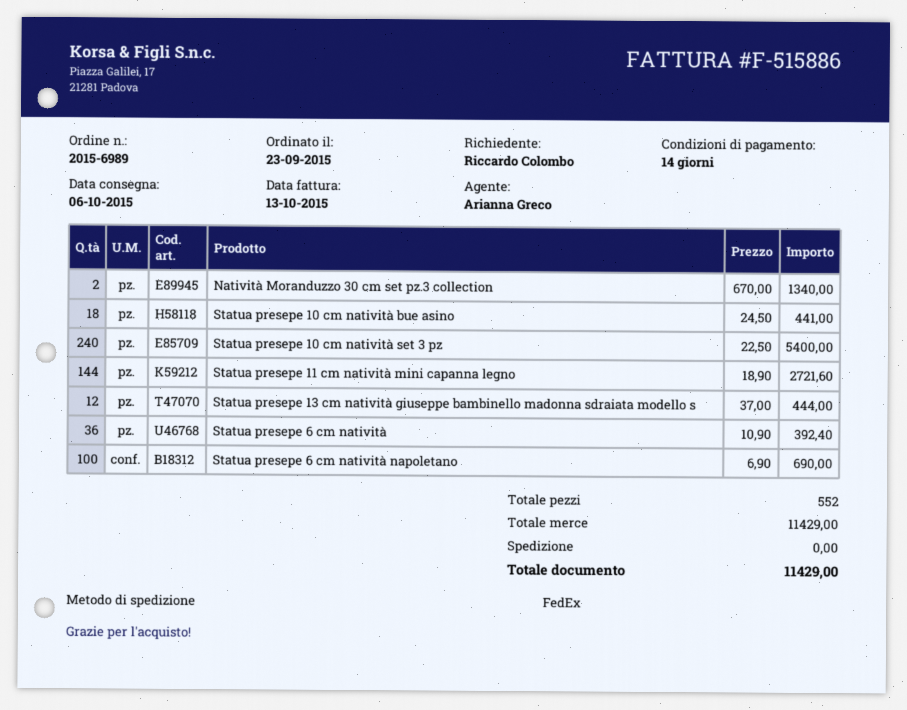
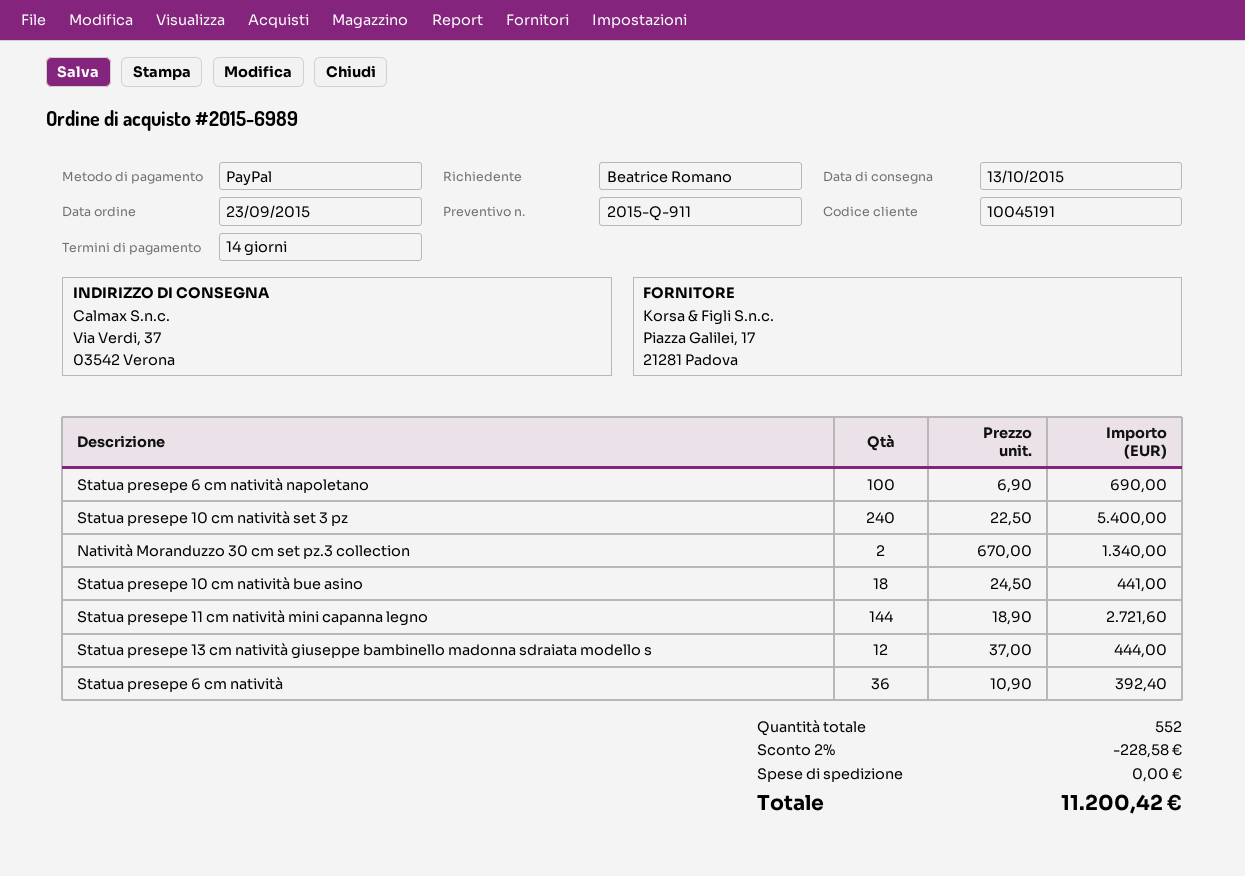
delivery date: 2015-10-06 -> 2015-10-13
ordered by: Riccardo Colombo -> Beatrice Romano
discount: none -> 2% = 228.58
total: 11429.00 -> 11200.42

